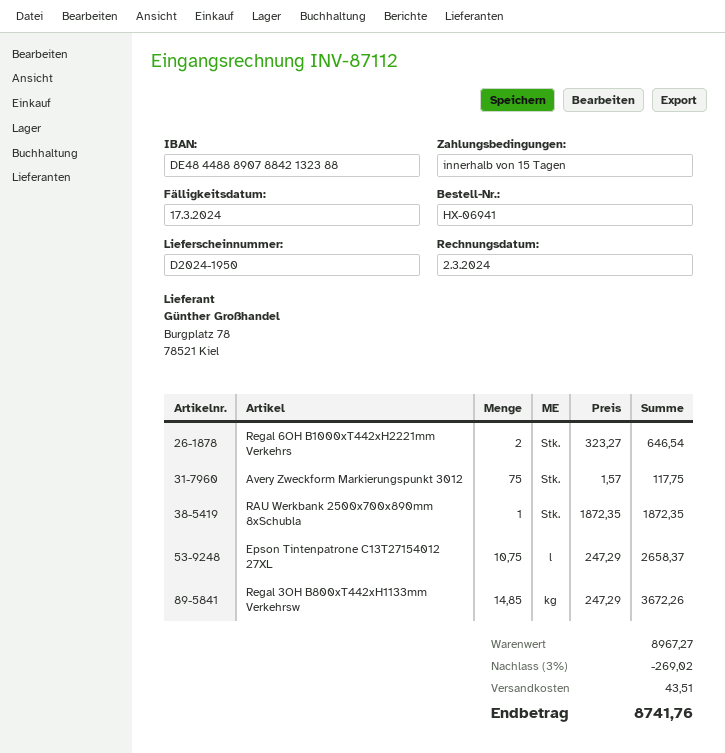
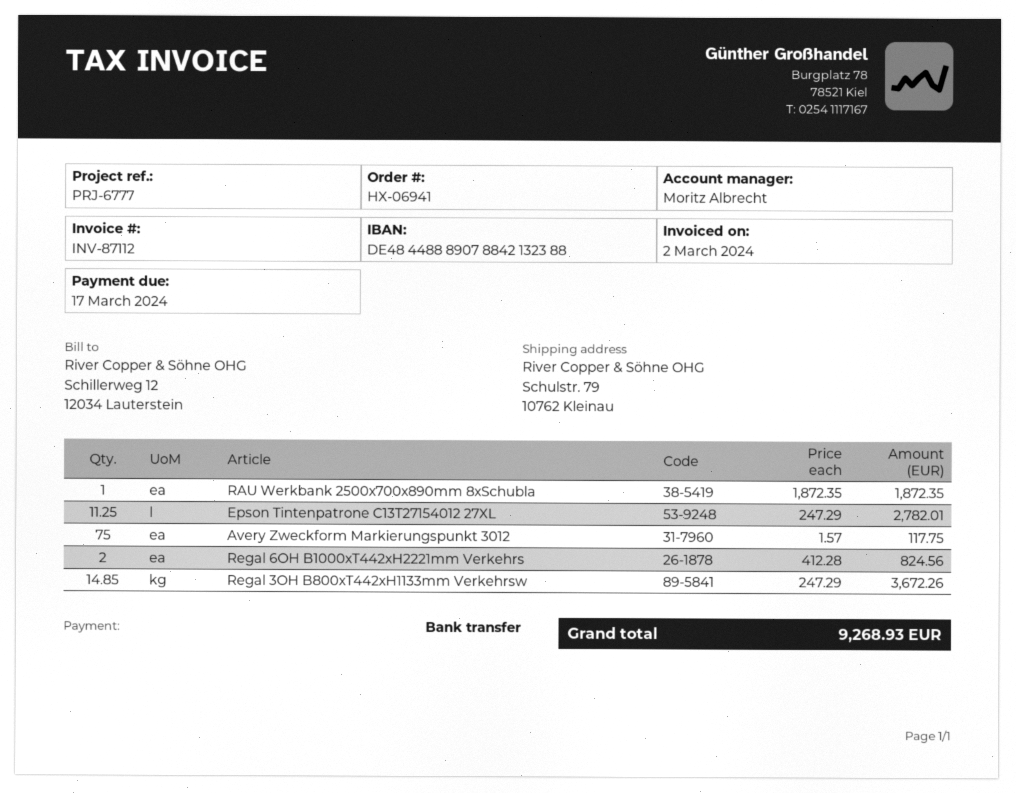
Regal 6OH B1000xT442xH2221mm Verkehrs: 2 x 323.27 = 646.54 -> 2 x 412.28 = 824.56
Epson Tintenpatrone C13T27154012 27XL: 10.75 x 247.29 = 2658.37 -> 11.25 x 247.29 = 2782.01
discount: 3% = 269.02 -> none
shipping: 43.51 -> none
total: 8741.76 -> 9268.93

